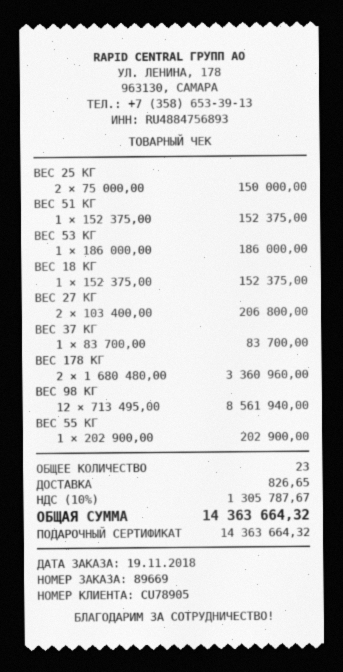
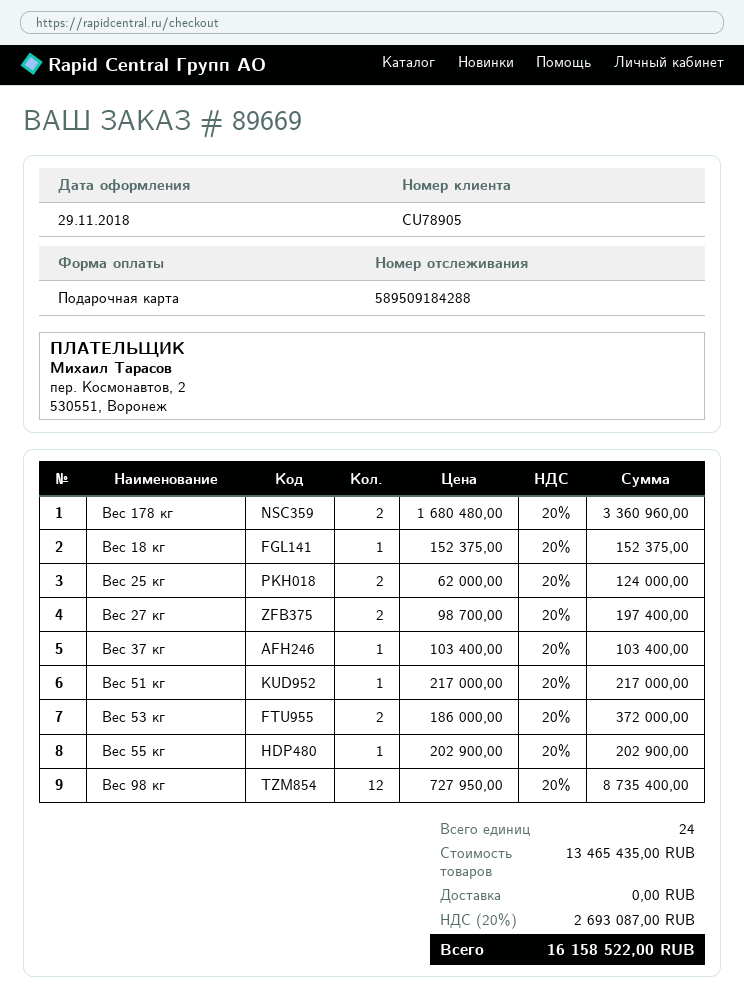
order date: 2018-11-19 -> 2018-11-29
ВЕС 25 КГ: 2 x 75000.00 = 150000.00 -> 2 x 62000.00 = 124000.00
ВЕС 51 КГ: 1 x 152375.00 = 152375.00 -> 1 x 217000.00 = 217000.00
ВЕС 53 КГ: 1 x 186000.00 = 186000.00 -> 2 x 186000.00 = 372000.00
ВЕС 27 КГ: 2 x 103400.00 = 206800.00 -> 2 x 98700.00 = 197400.00
ВЕС 37 КГ: 1 x 83700.00 = 83700.00 -> 1 x 103400.00 = 103400.00
ВЕС 98 КГ: 12 x 713495.00 = 8561940.00 -> 12 x 727950.00 = 8735400.00
total quantity: 23 -> 24
shipping: 826.65 -> 0.00
tax: 10% = 1305787.67 -> 20% = 2693087.00
total: 14363664.32 -> 16158522.00

